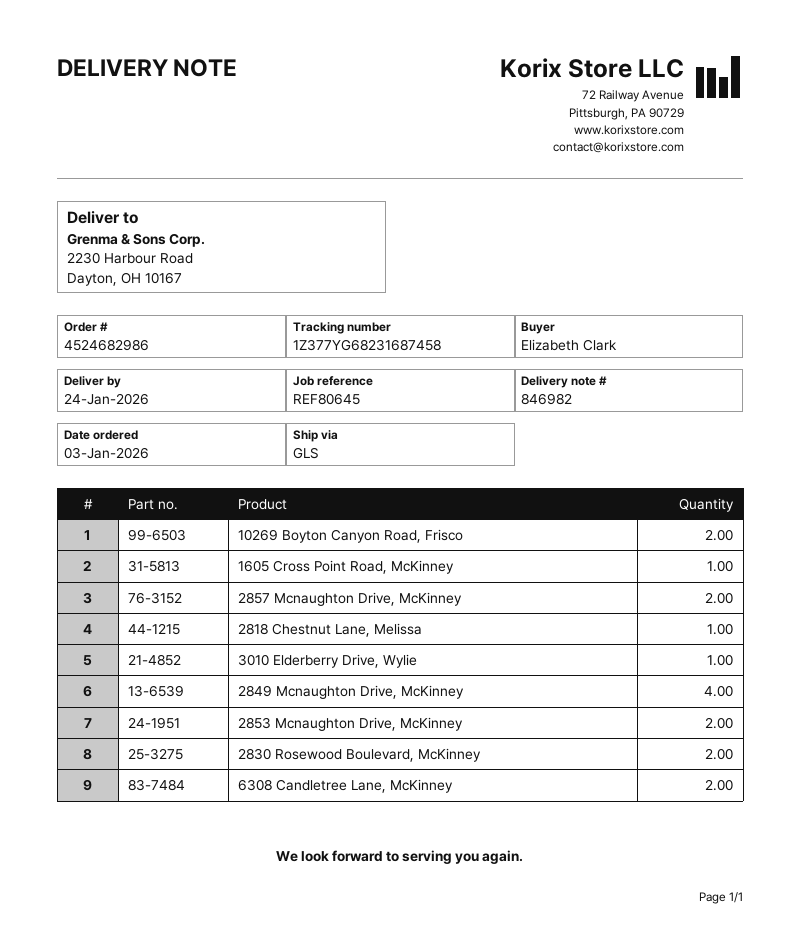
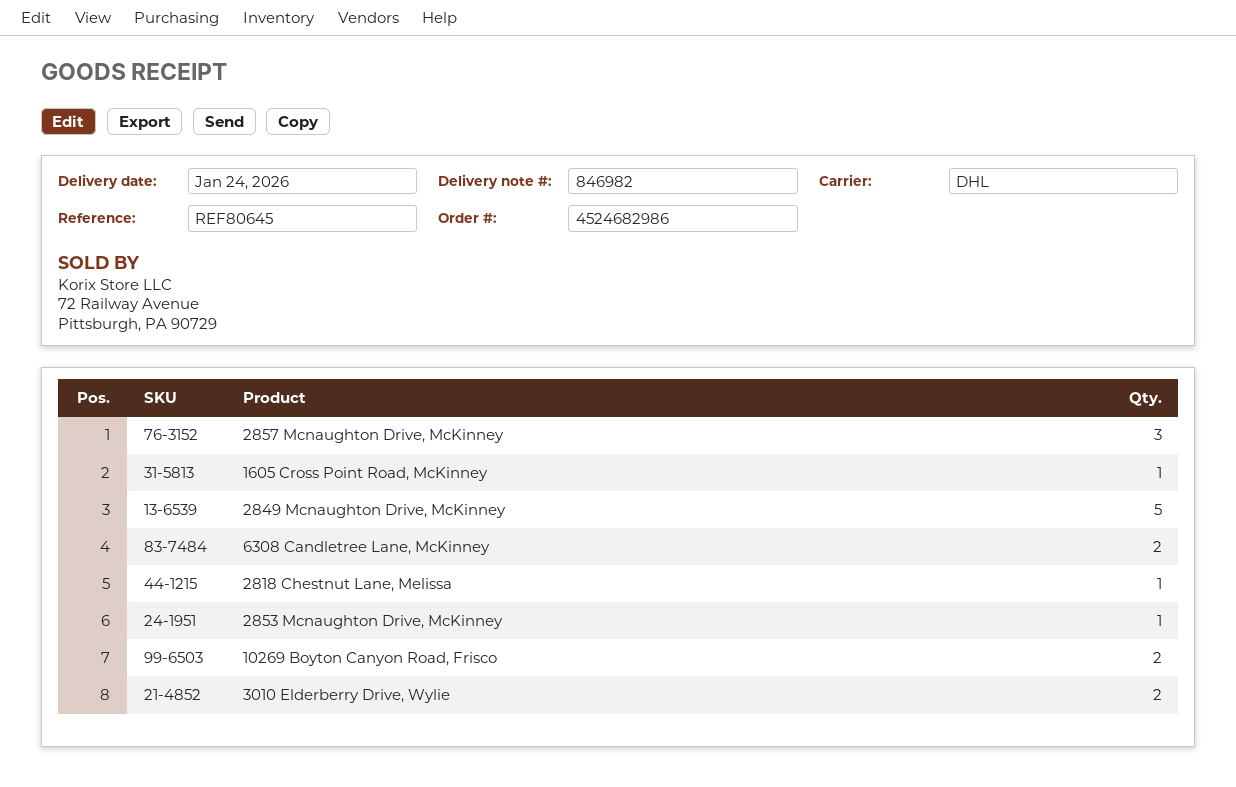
shipping method: GLS -> DHL
2857 Mcnaughton Drive, McKinney: 2 -> 3
3010 Elderberry Drive, Wylie: 1 -> 2
2849 Mcnaughton Drive, McKinney: 4 -> 5
2853 Mcnaughton Drive, McKinney: 2 -> 1
2830 Rosewood Boulevard, McKinney: 2 -> none

